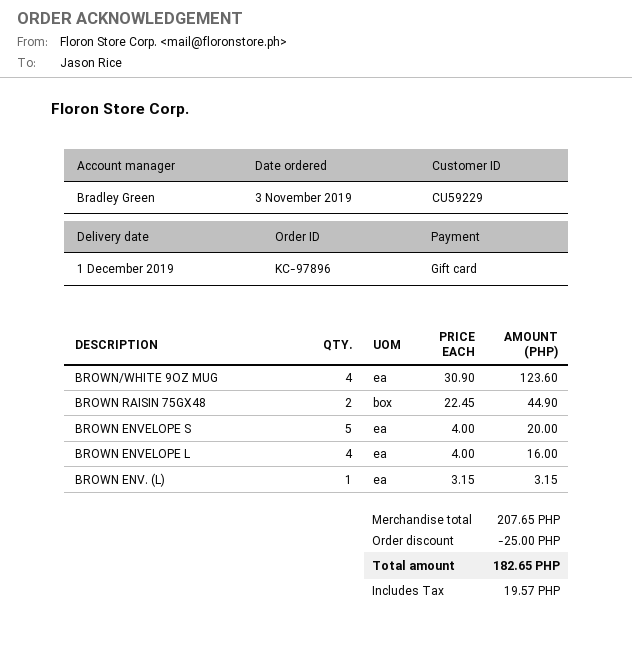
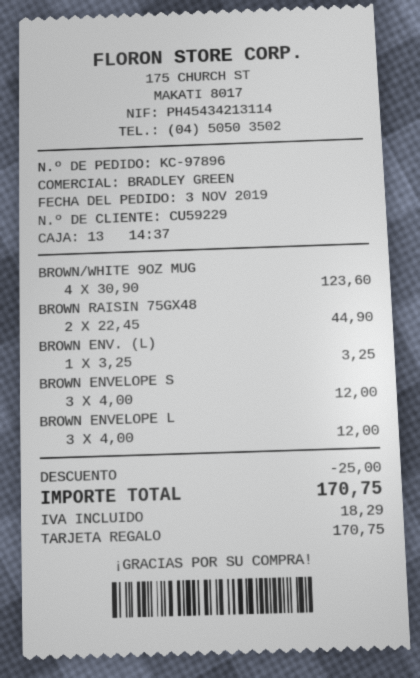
BROWN ENVELOPE S: 5 x 4.00 = 20.00 -> 3 x 4.00 = 12.00
BROWN ENVELOPE L: 4 x 4.00 = 16.00 -> 3 x 4.00 = 12.00
BROWN ENV. (L): 1 x 3.15 = 3.15 -> 1 x 3.25 = 3.25
tax: 19.57 -> 18.29
total: 182.65 -> 170.75

